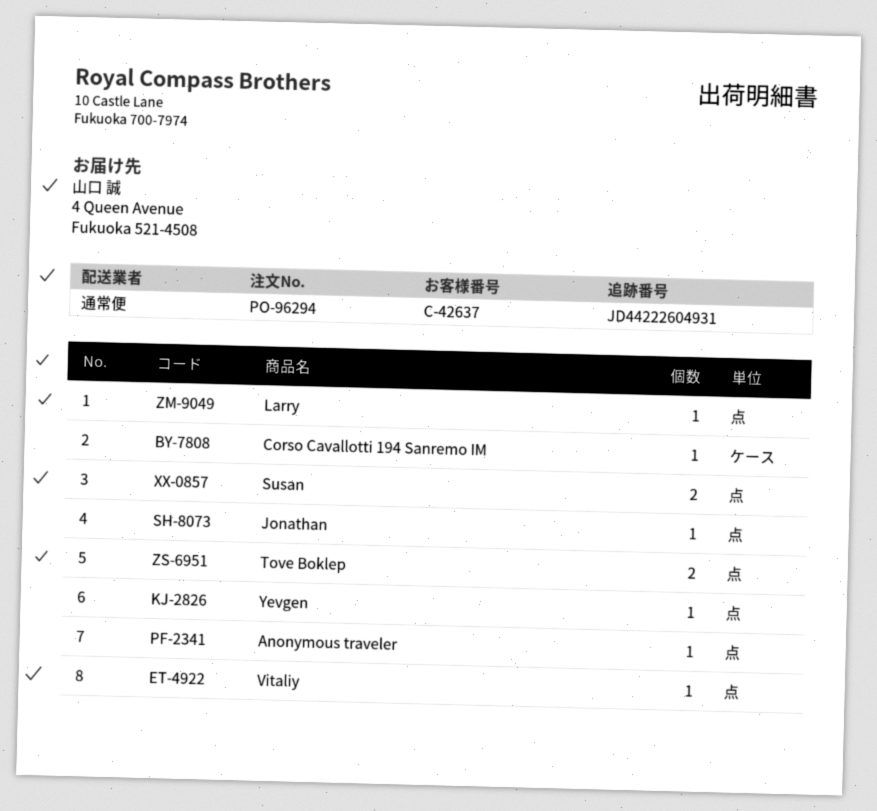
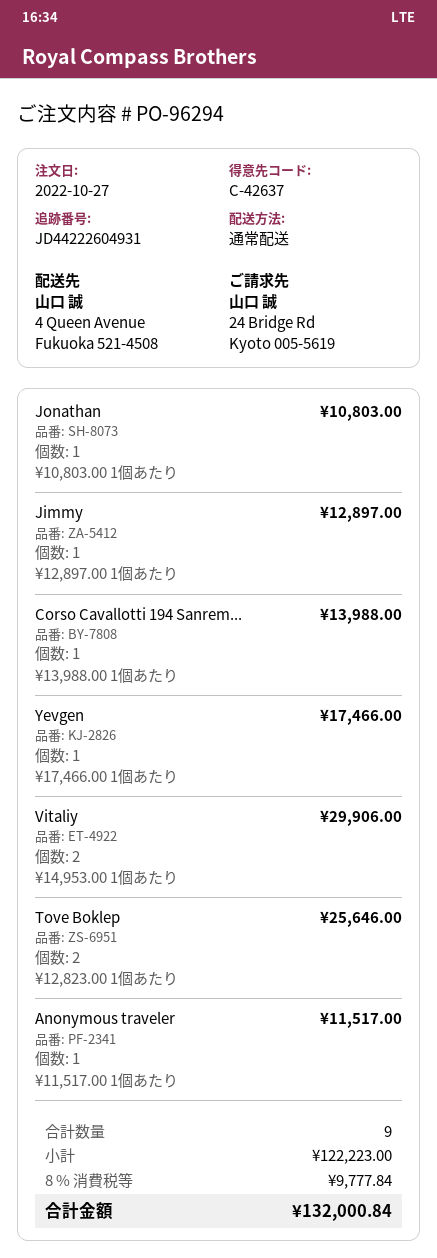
Larry: 1 -> none
Susan: 2 -> none
Vitaliy: 1 -> 2
Jimmy: none -> 1

